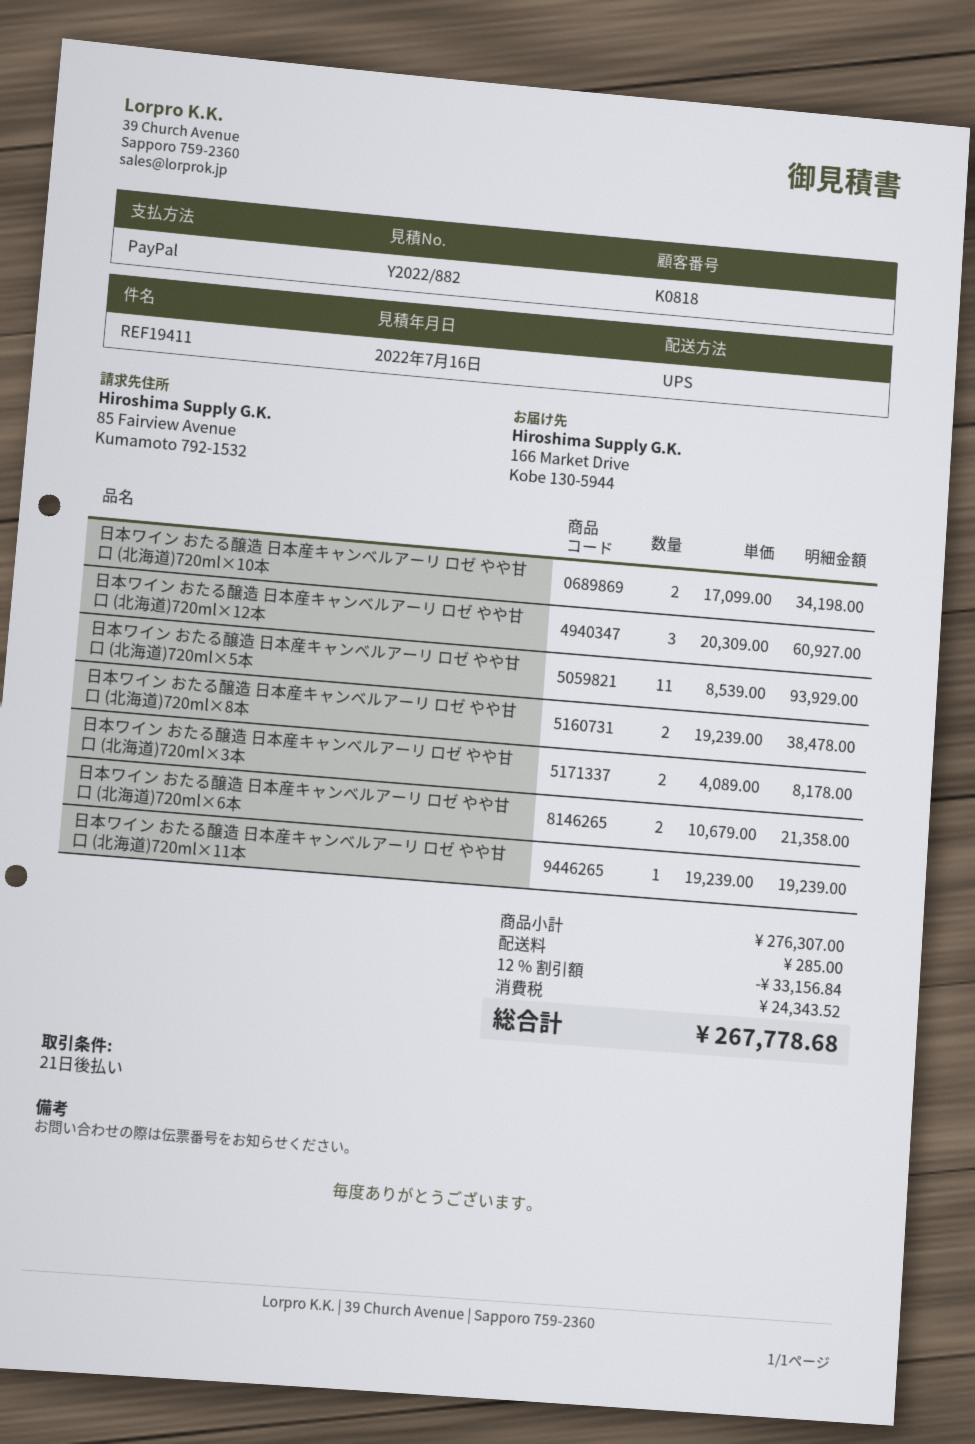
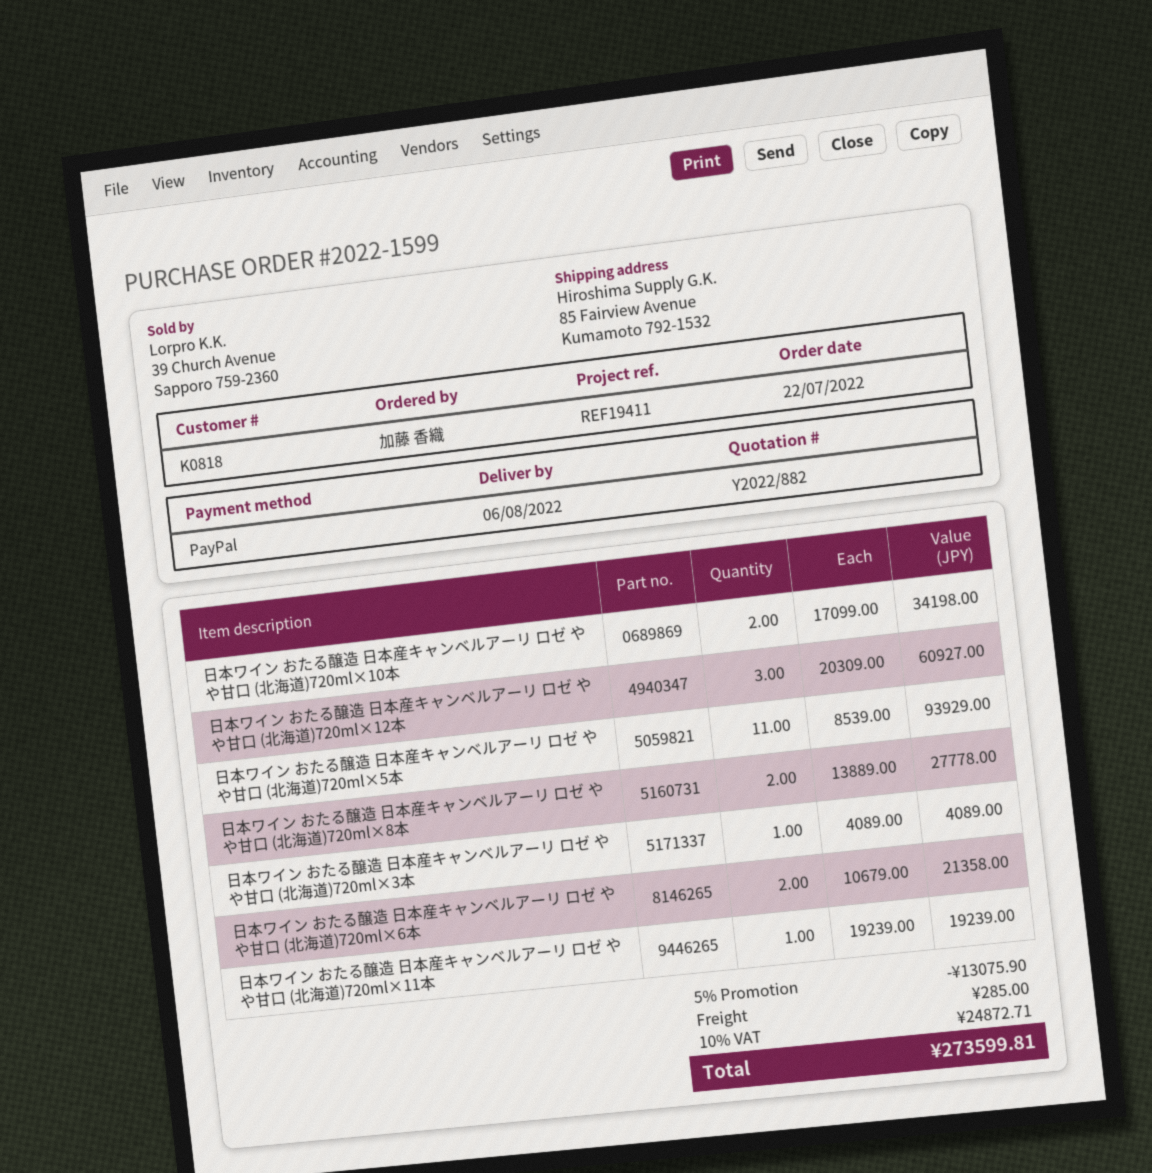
ship to: 166 Market Drive, Kobe 130-5944 -> 85 Fairview Avenue, Kumamoto 792-1532
日本ワイン おたる醸造 日本産キャンベルアーリ ロゼ やや甘口 (北海道)720ml×8本: 2 x 19239.00 = 38478.00 -> 2 x 13889.00 = 27778.00
日本ワイン おたる醸造 日本産キャンベルアーリ ロゼ やや甘口 (北海道)720ml×3本: 2 x 4089.00 = 8178.00 -> 1 x 4089.00 = 4089.00
discount: 12% = 33156.84 -> 5% = 13075.90
tax: 24343.52 -> 24872.71
total: 267778.68 -> 273599.81

